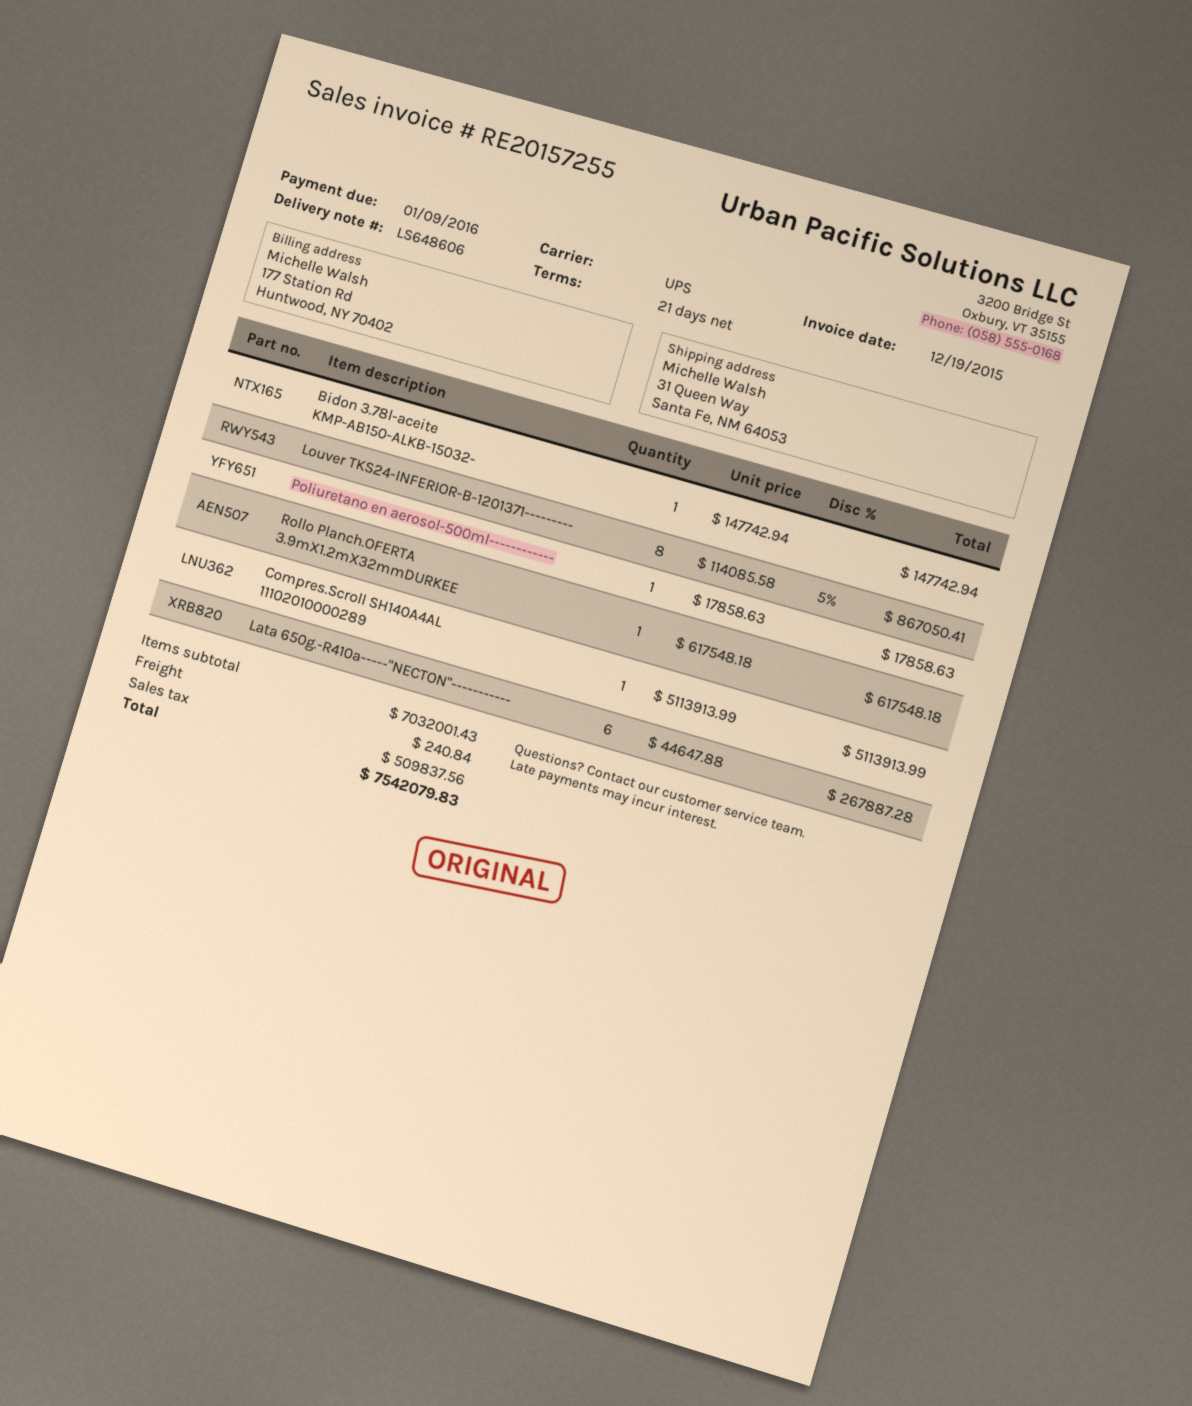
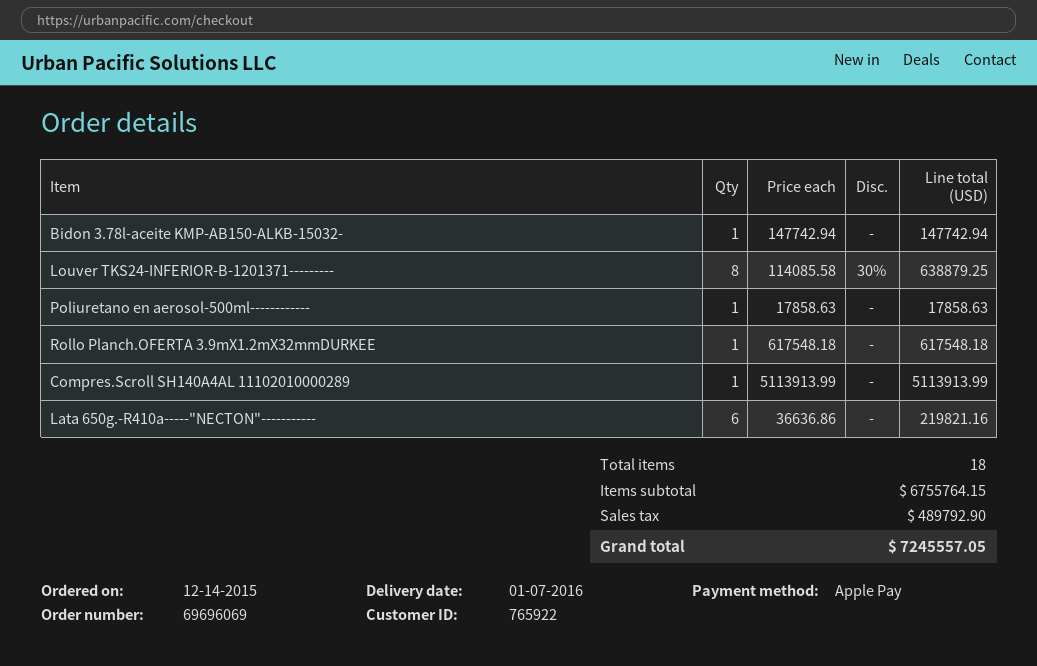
Louver TKS24-INFERIOR-B-1201371---------: 8 x 114085.58 - 5% = 867050.41 -> 8 x 114085.58 - 30% = 638879.25
Lata 650g.-R410a-----"NECTON"-----------: 6 x 44647.88 = 267887.28 -> 6 x 36636.86 = 219821.16
subtotal: 7032001.43 -> 6755764.15
shipping: 240.84 -> none
tax: 509837.56 -> 489792.90
total: 7542079.83 -> 7245557.05

